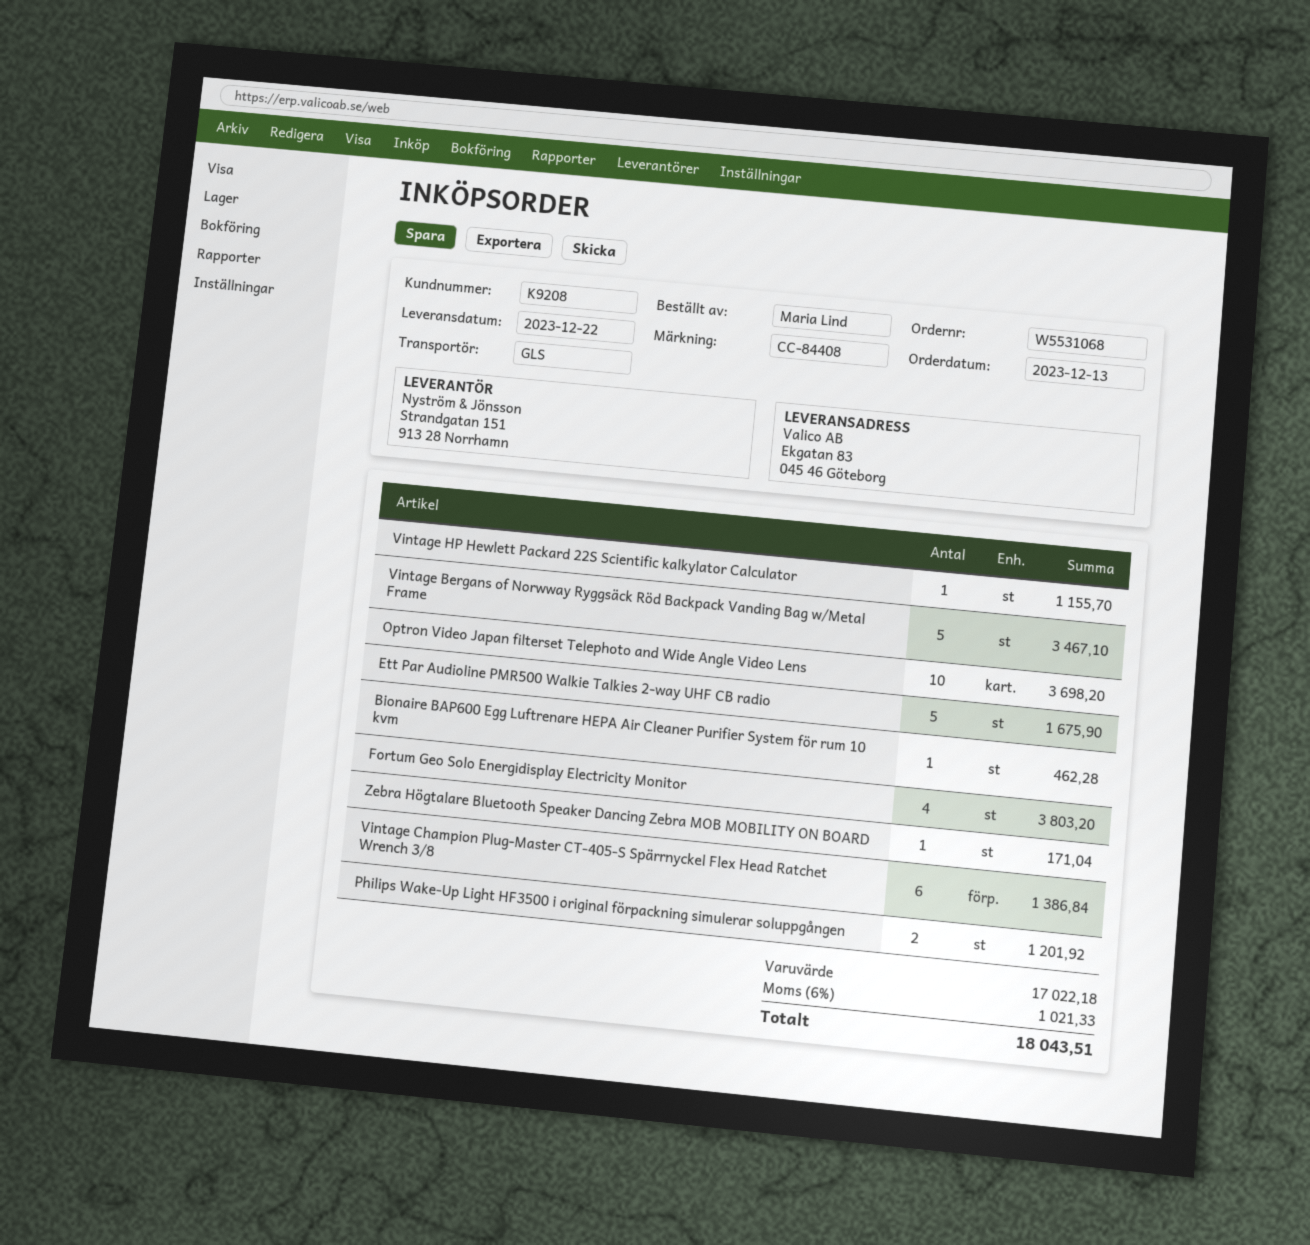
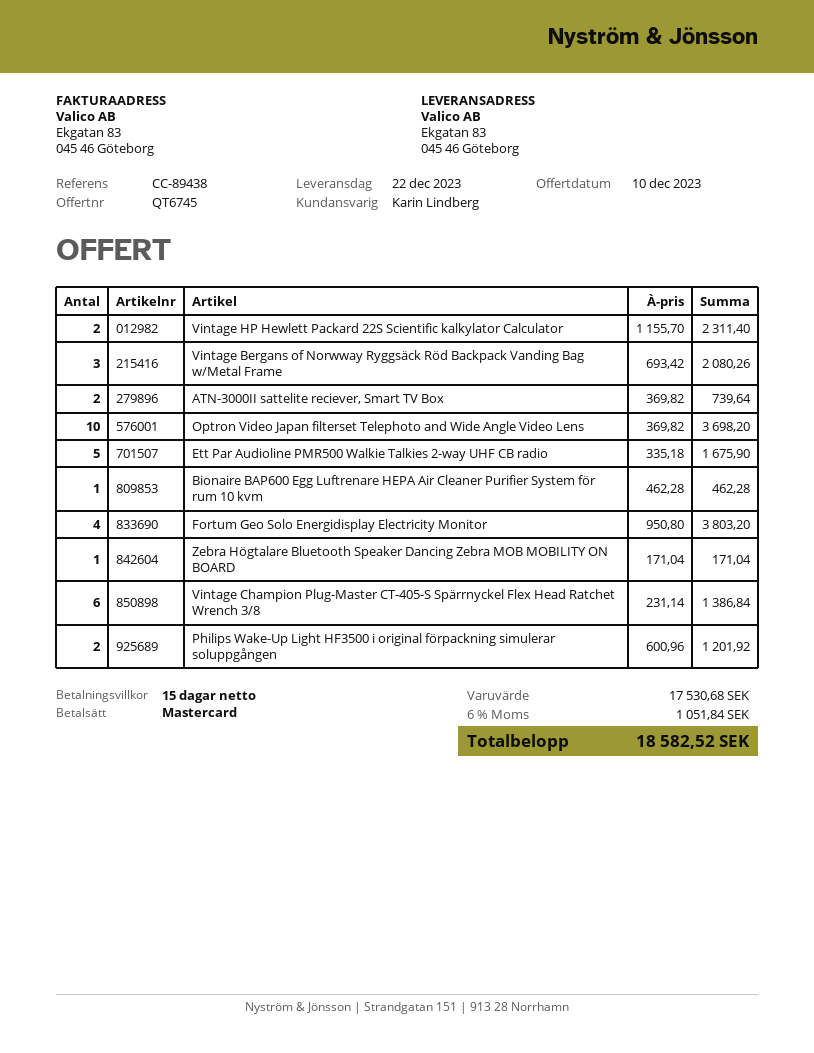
reference: CC-84408 -> CC-89438
Vintage HP Hewlett Packard 22S Scientific kalkylator Calculator: 1 for 1155.70 -> 2 for 2311.40
Vintage Bergans of Norwway Ryggsäck Röd Backpack Vanding Bag w/Metal Frame: 5 for 3467.10 -> 3 for 2080.26
ATN-3000II sattelite reciever, Smart TV Box: none -> 2 for 739.64
subtotal: 17022.18 -> 17530.68
tax: 6% = 1021.33 -> 6% = 1051.84
total: 18043.51 -> 18582.52

